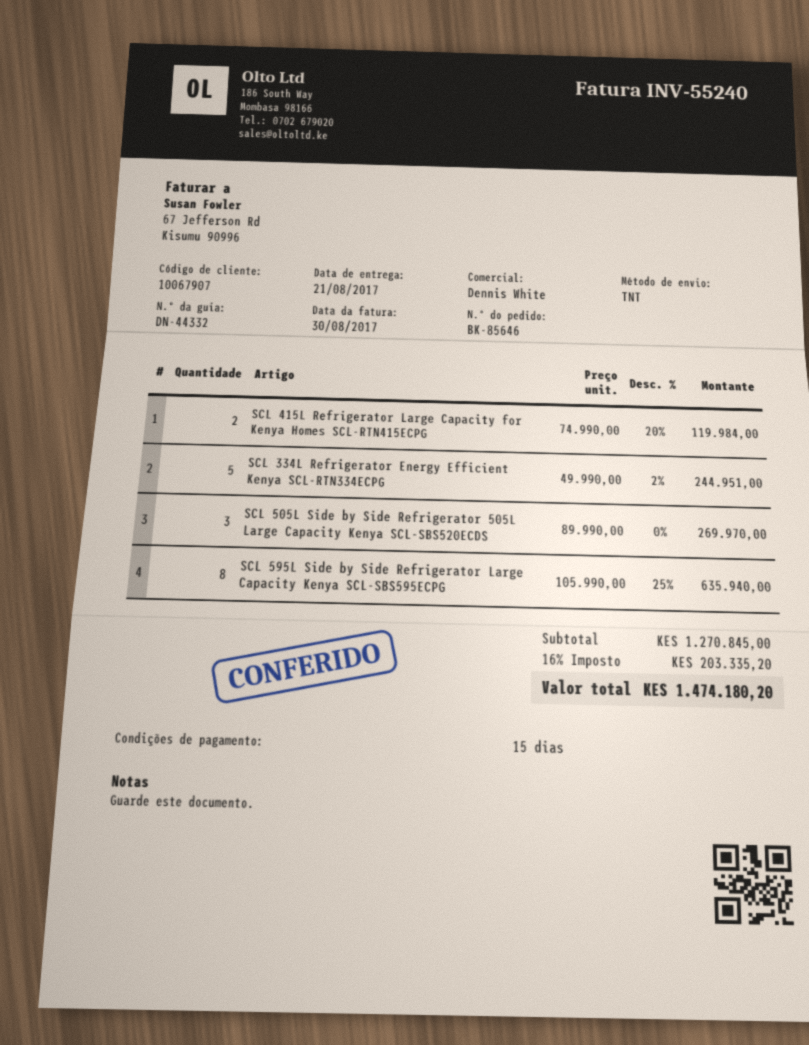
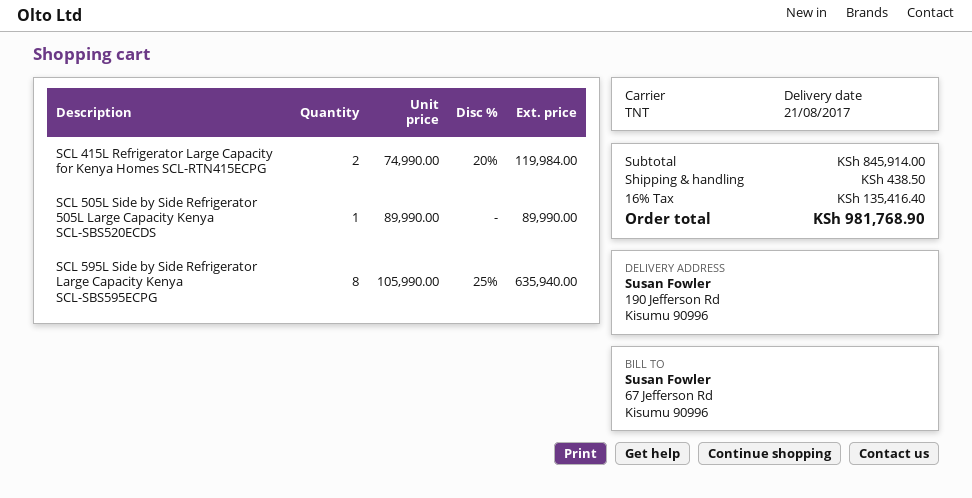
SCL 334L Refrigerator Energy Efficient Kenya SCL-RTN334ECPG: 5 x 49990.00 - 2% = 244951.00 -> none
SCL 505L Side by Side Refrigerator 505L Large Capacity Kenya SCL-SBS520ECDS: 3 x 89990.00 = 269970.00 -> 1 x 89990.00 = 89990.00
subtotal: 1270845.00 -> 845914.00
shipping: none -> 438.50
tax: 16% = 203335.20 -> 16% = 135416.40
total: 1474180.20 -> 981768.90

